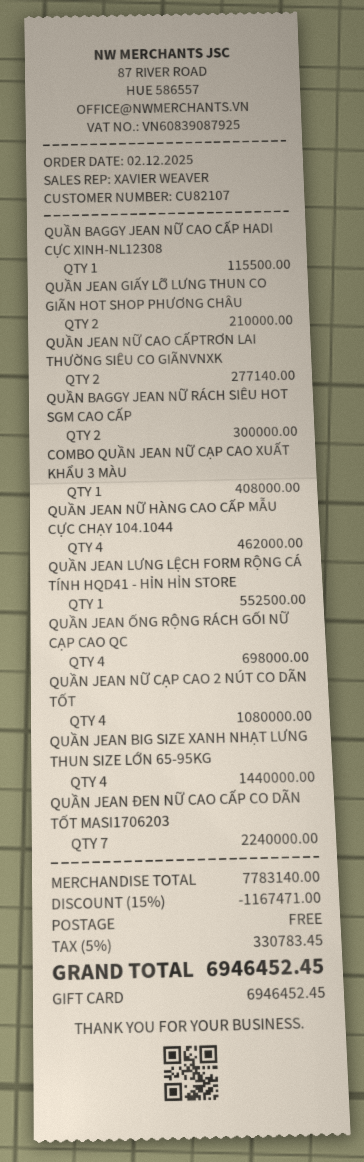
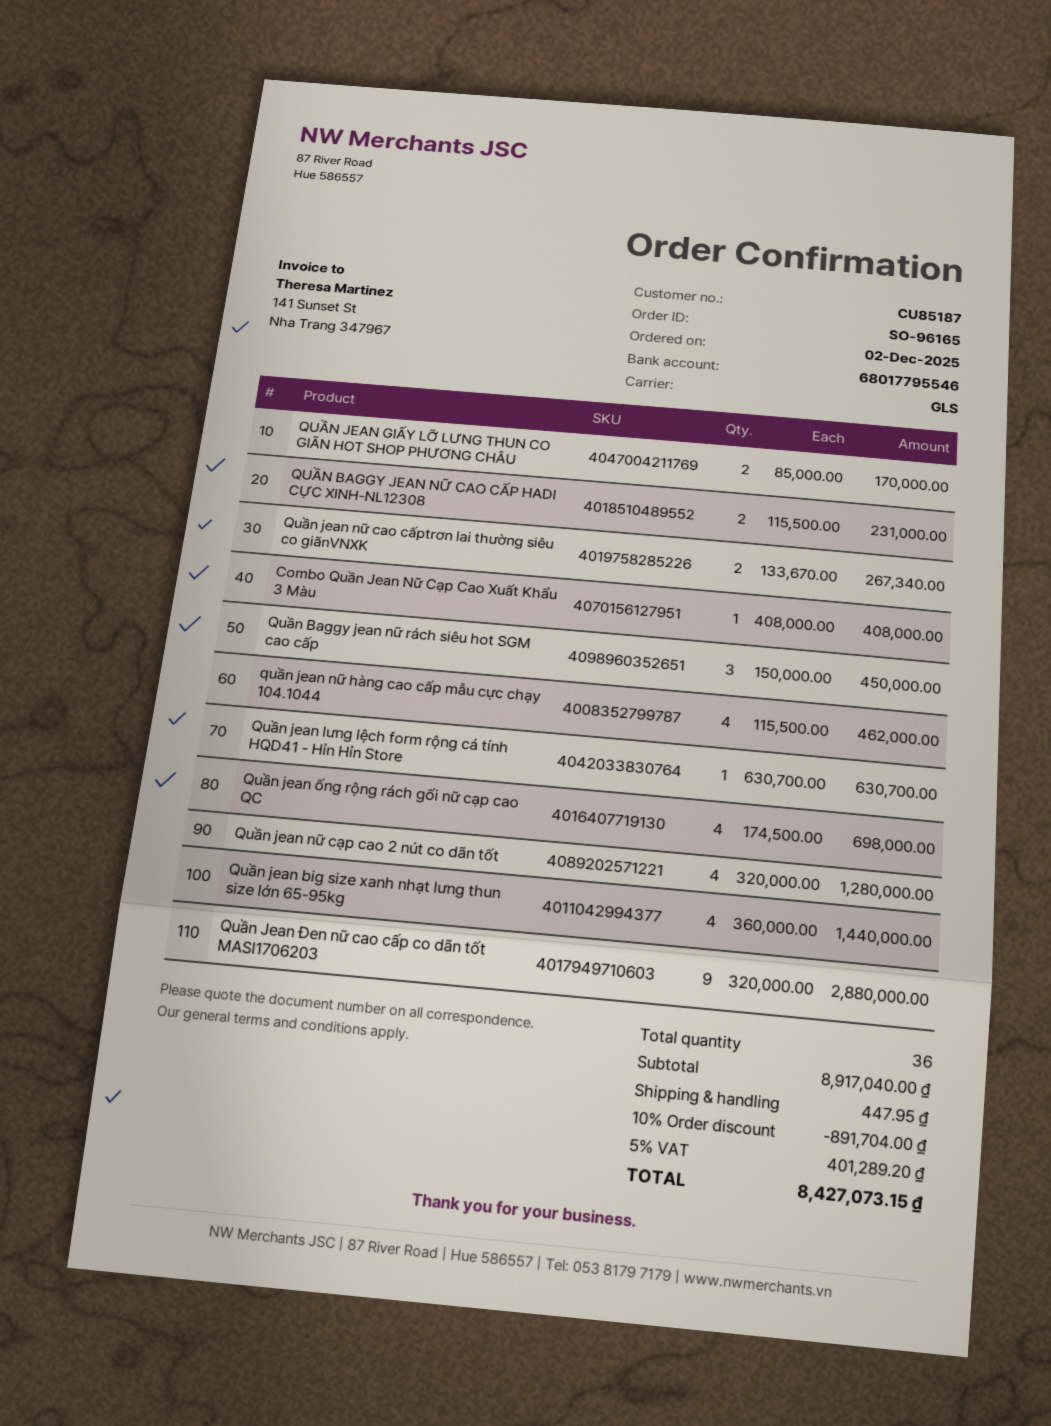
customer number: CU82107 -> CU85187
QUẦN BAGGY JEAN NỮ CAO CẤP HADI CỰC XINH-NL12308: 1 for 115500.00 -> 2 for 231000.00
QUẦN JEAN GIẤY LỠ LƯNG THUN CO GIÃN HOT SHOP PHƯƠNG CHÂU: 2 for 210000.00 -> 2 for 170000.00
QUẦN JEAN NỮ CAO CẤPTRƠN LAI THƯỜNG SIÊU CO GIÃNVNXK: 2 for 277140.00 -> 2 for 267340.00
QUẦN BAGGY JEAN NỮ RÁCH SIÊU HOT SGM CAO CẤP: 2 for 300000.00 -> 3 for 450000.00
QUẦN JEAN LƯNG LỆCH FORM RỘNG CÁ TÍNH HQD41 - HỈN HỈN STORE: 1 for 552500.00 -> 1 for 630700.00
QUẦN JEAN NỮ CẠP CAO 2 NÚT CO DÃN TỐT: 4 for 1080000.00 -> 4 for 1280000.00
QUẦN JEAN ĐEN NỮ CAO CẤP CO DÃN TỐT MASI1706203: 7 for 2240000.00 -> 9 for 2880000.00
subtotal: 7783140.00 -> 8917040.00
discount: 15% = 1167471.00 -> 10% = 891704.00
shipping: 0.00 -> 447.95
tax: 5% = 330783.45 -> 5% = 401289.20
total: 6946452.45 -> 8427073.15

